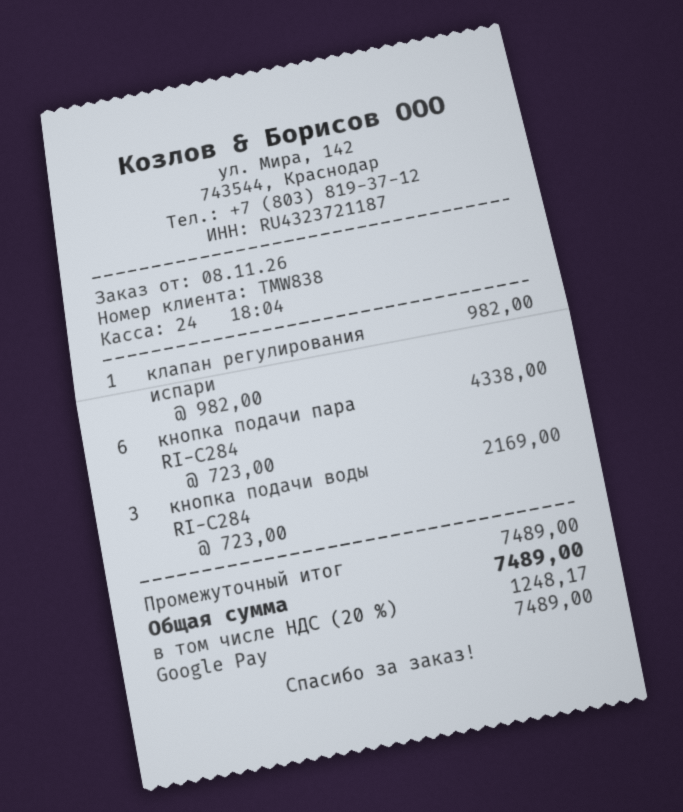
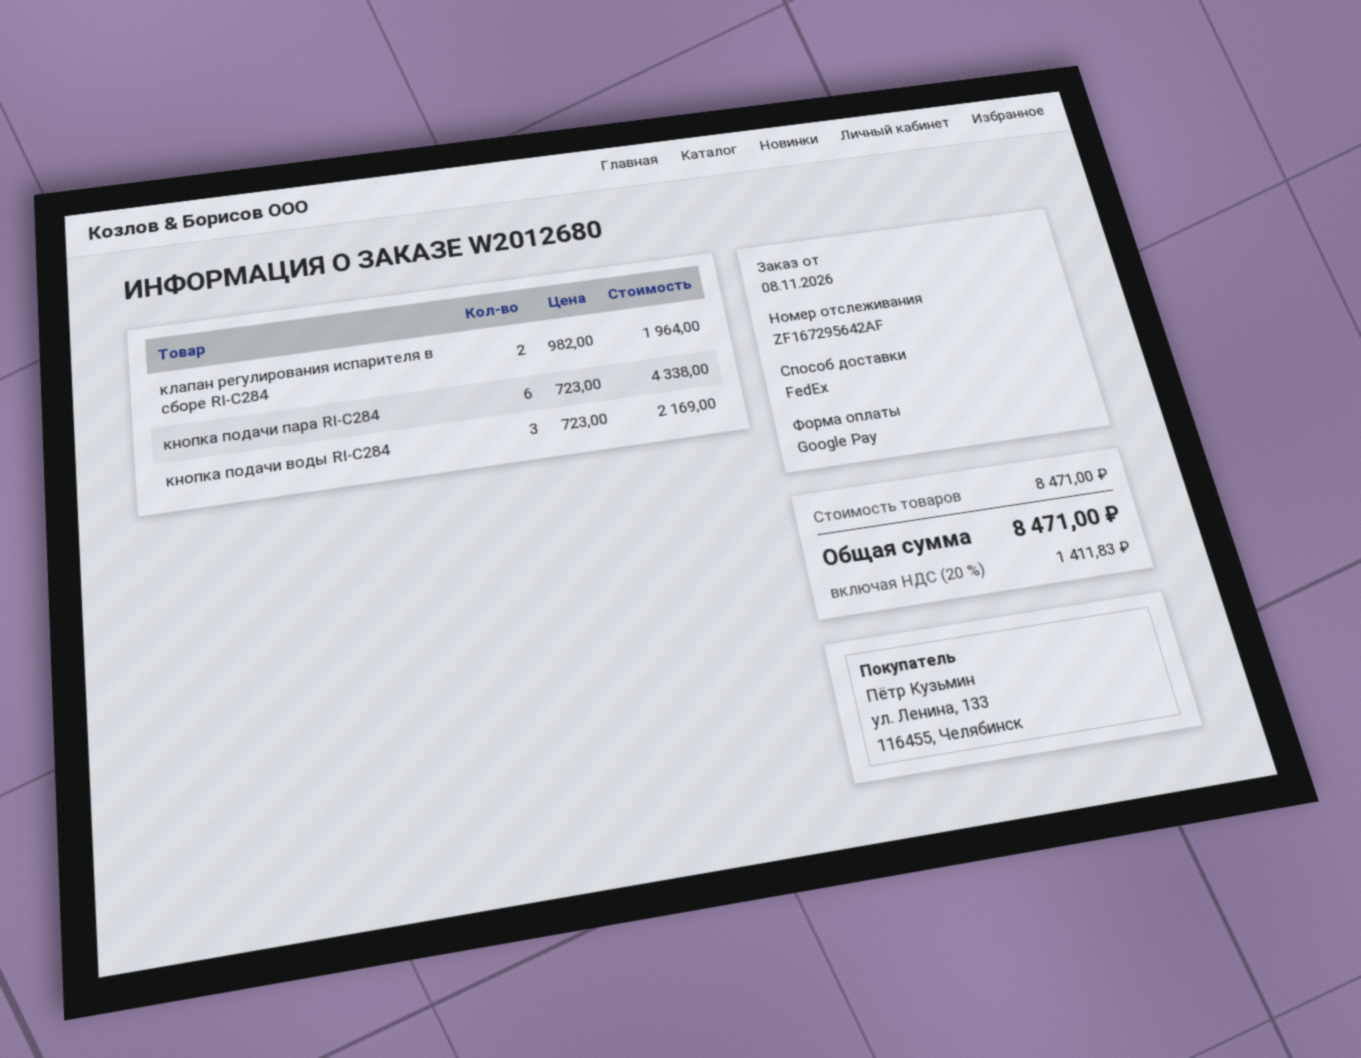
клапан регулирования испари: 1 x 982.00 = 982.00 -> 2 x 982.00 = 1964.00
subtotal: 7489.00 -> 8471.00
tax: 20% = 1248.17 -> 20% = 1411.83
total: 7489.00 -> 8471.00

